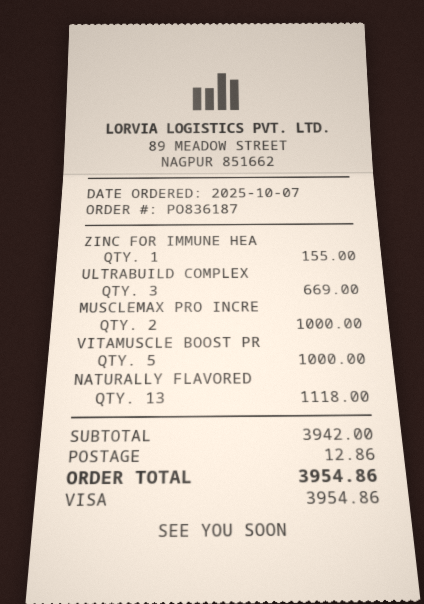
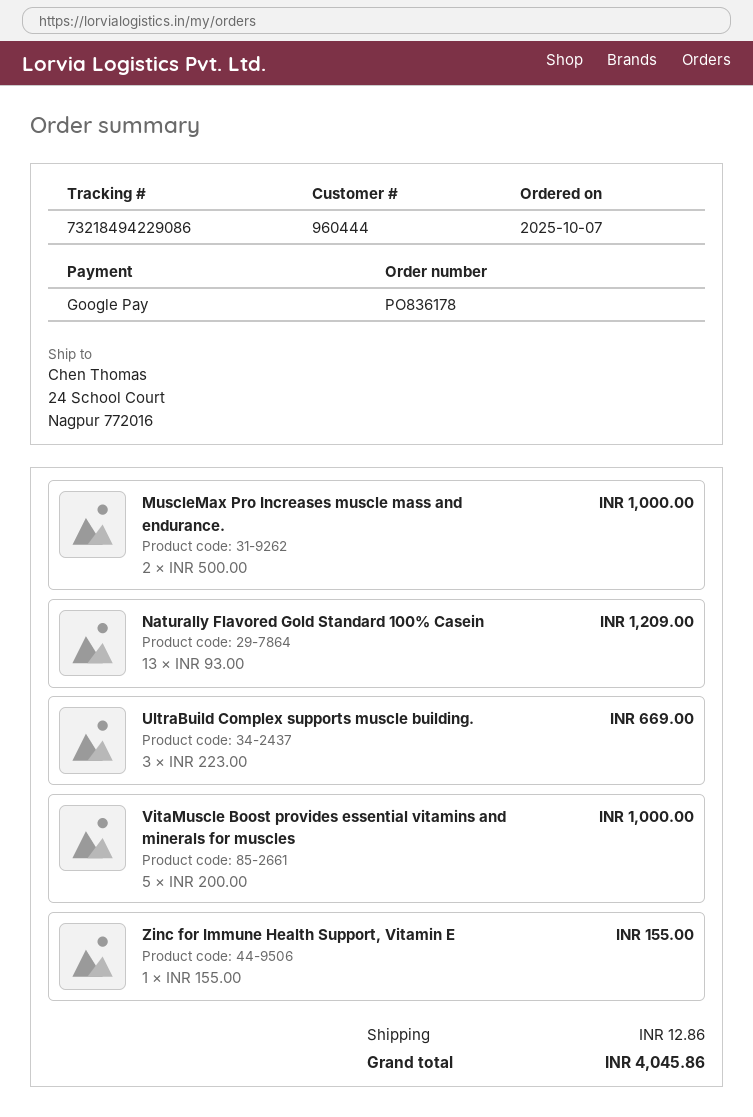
order number: PO836187 -> PO836178
payment method: Visa -> Google Pay
NATURALLY FLAVORED: 13 for 1118.00 -> 13 for 1209.00
total: 3954.86 -> 4045.86

